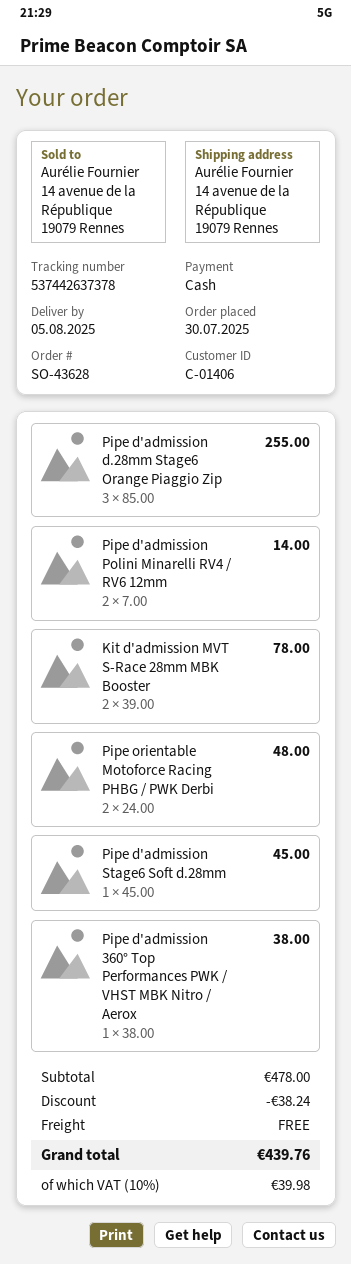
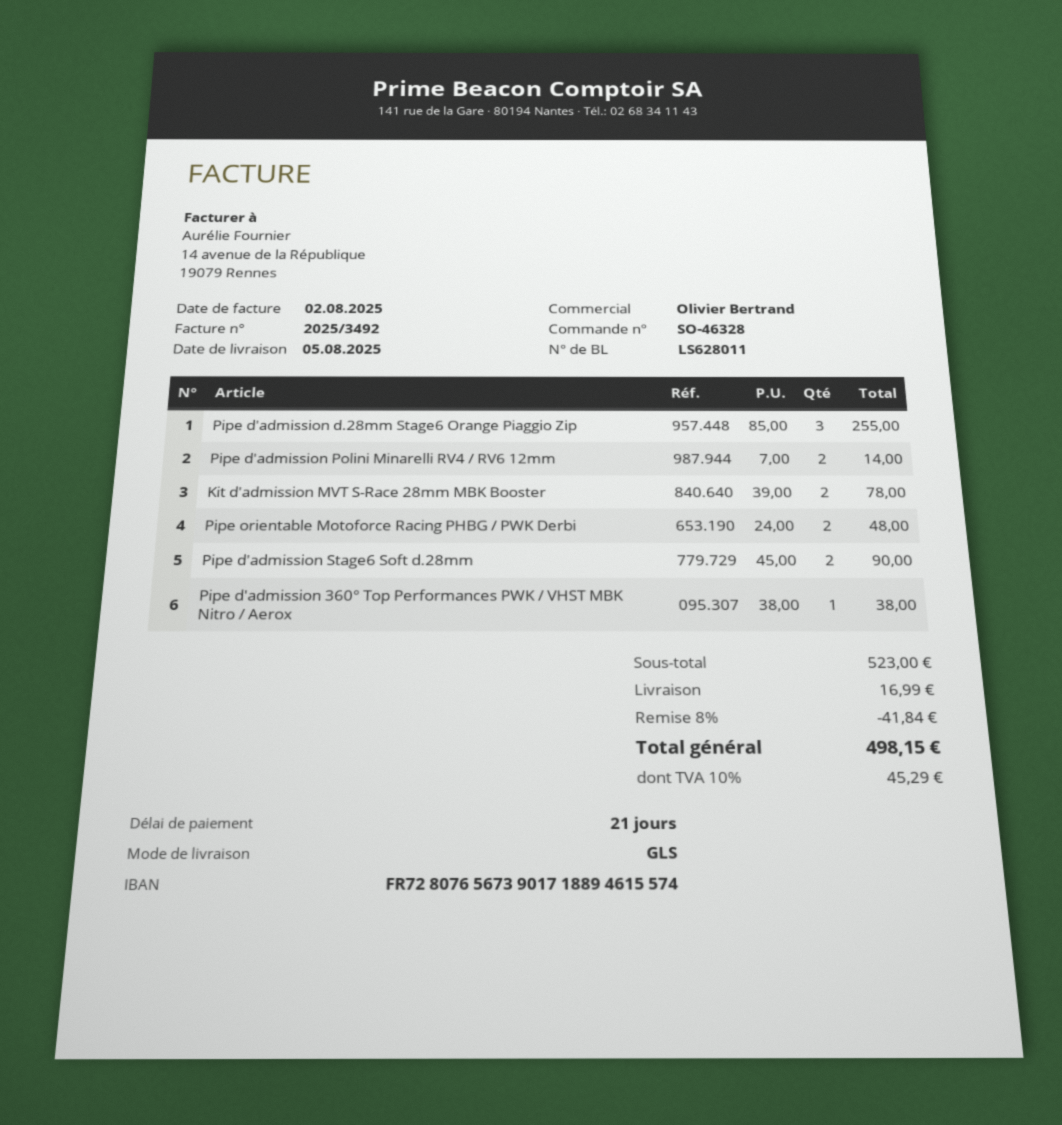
order number: SO-43628 -> SO-46328
Pipe d'admission Stage6 Soft d.28mm: 1 x 45.00 = 45.00 -> 2 x 45.00 = 90.00
subtotal: 478.00 -> 523.00
discount: 38.24 -> 41.84
shipping: 0.00 -> 16.99
tax: 10% = 39.98 -> 10% = 45.29
total: 439.76 -> 498.15

